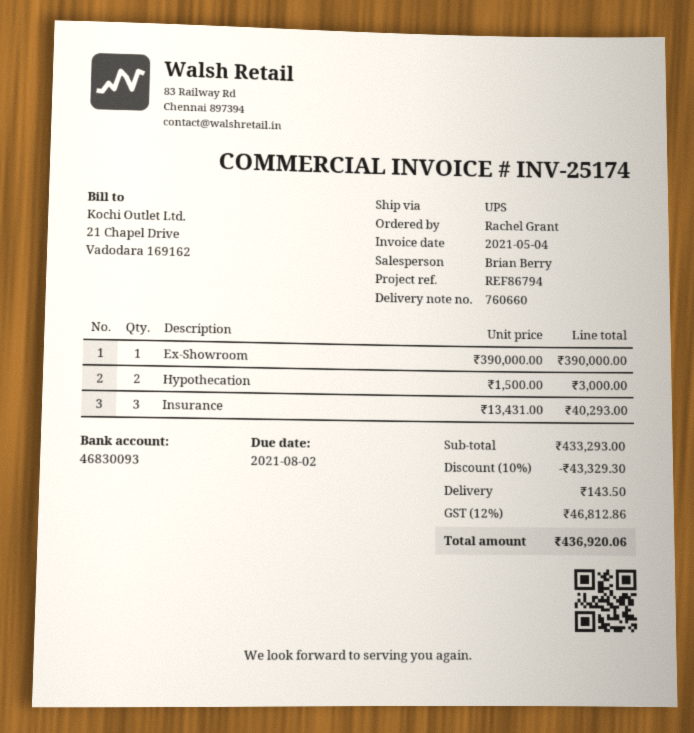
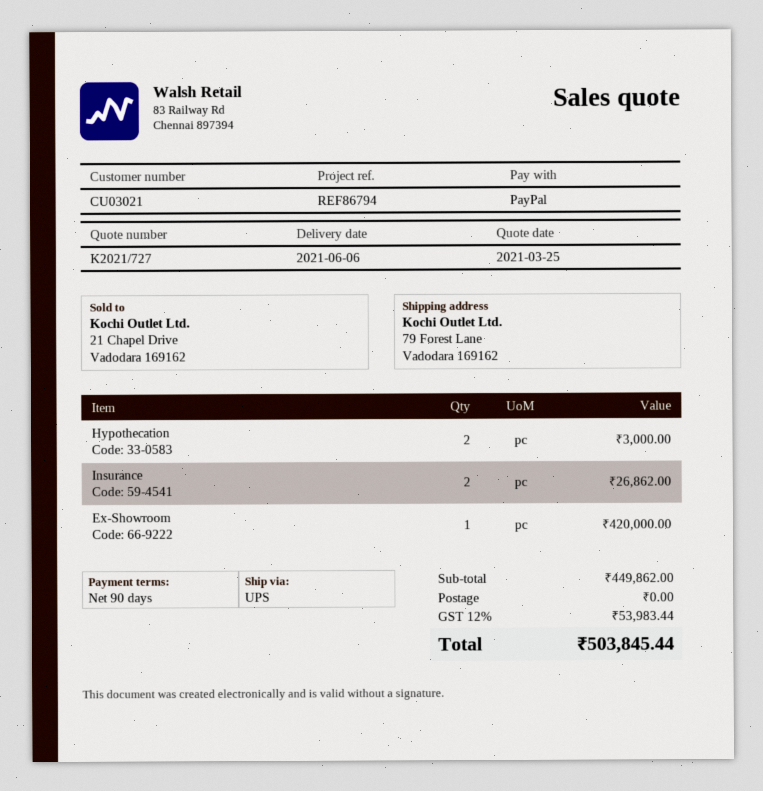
Ex-Showroom: 1 for 390000.00 -> 1 for 420000.00
Insurance: 3 for 40293.00 -> 2 for 26862.00
subtotal: 433293.00 -> 449862.00
discount: 10% = 43329.30 -> none
shipping: 143.50 -> 0.00
tax: 12% = 46812.86 -> 12% = 53983.44
total: 436920.06 -> 503845.44

